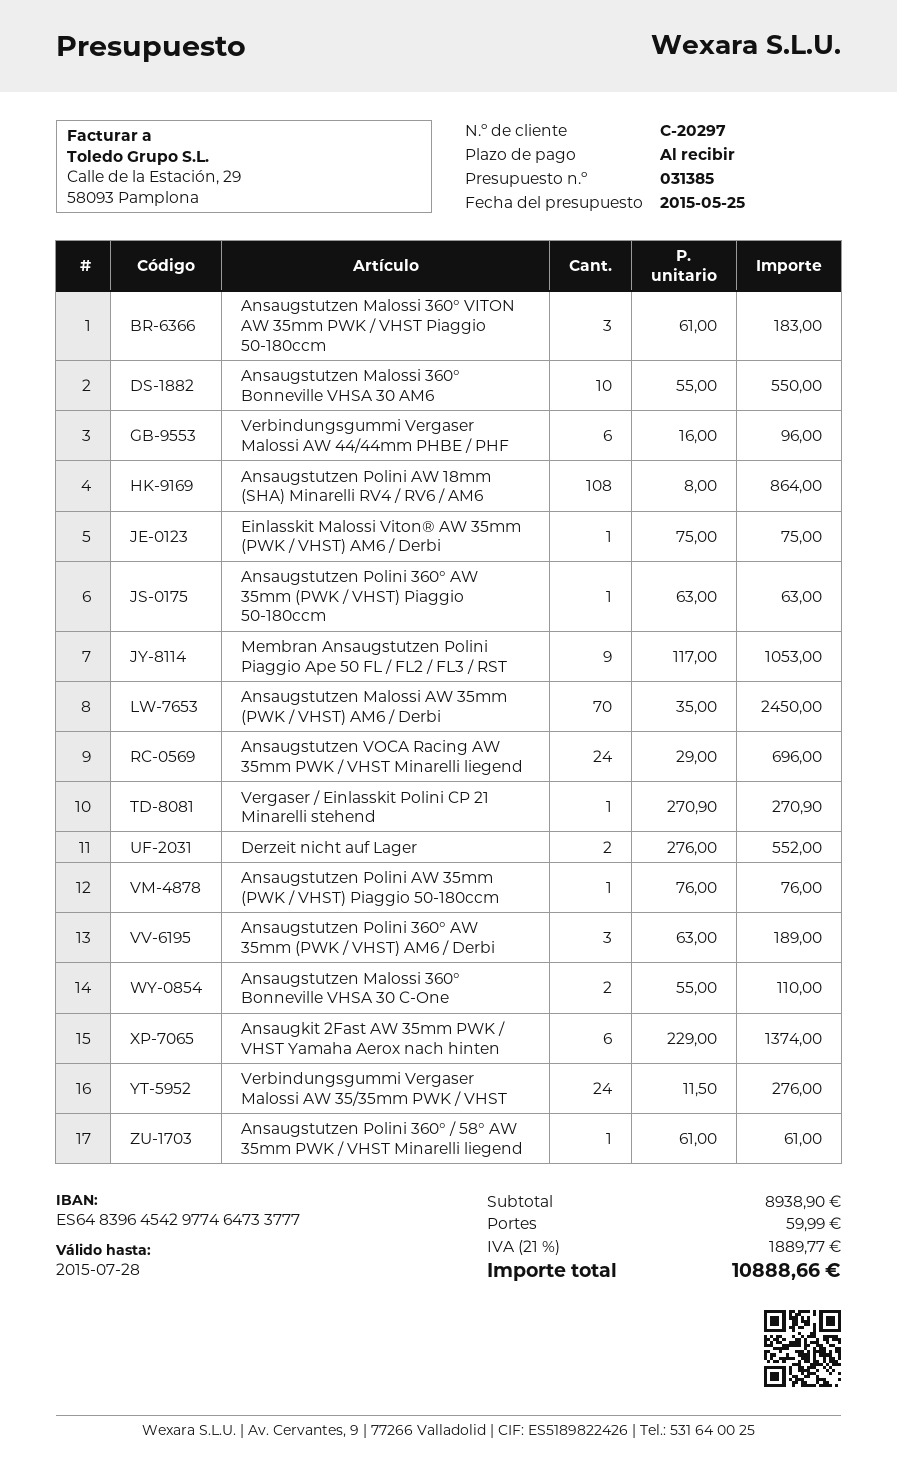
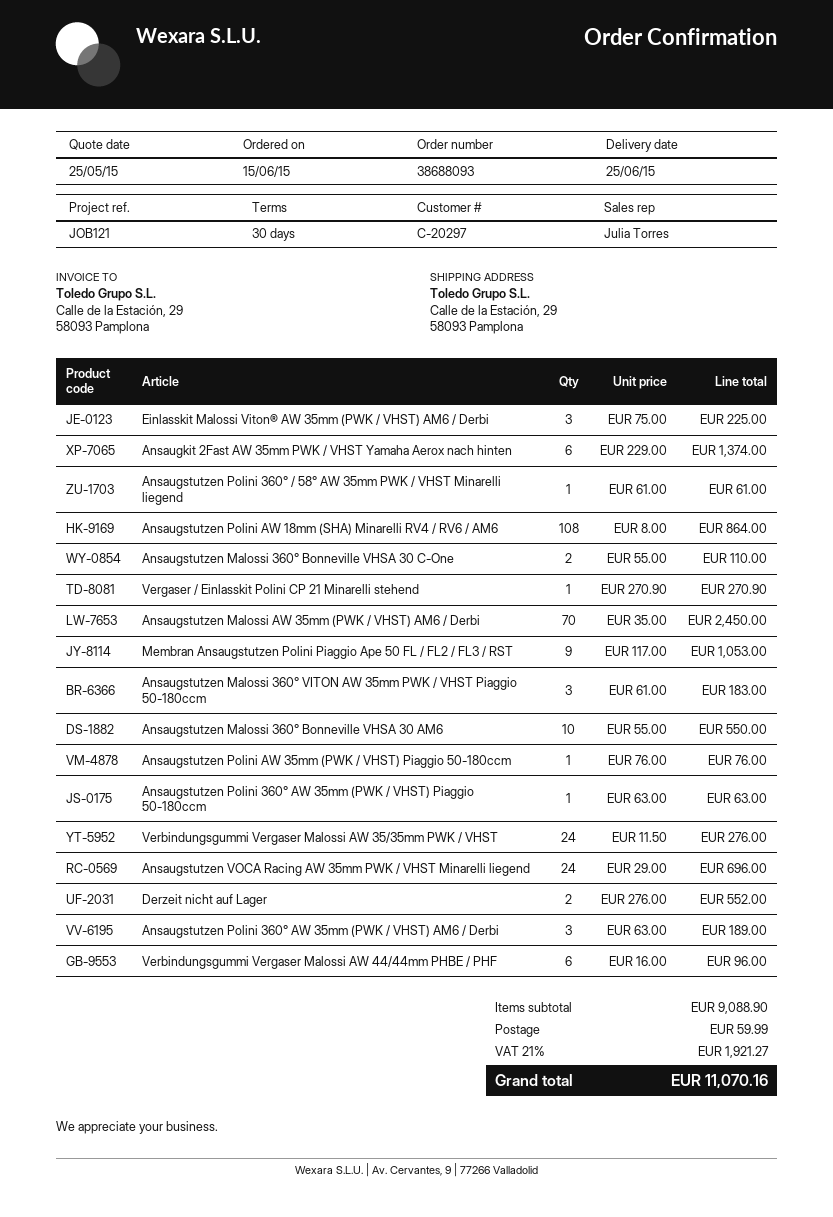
payment terms: on receipt -> 30 days
Einlasskit Malossi Viton® AW 35mm (PWK / VHST) AM6 / Derbi: 1 x 75.00 = 75.00 -> 3 x 75.00 = 225.00
subtotal: 8938.90 -> 9088.90
tax: 21% = 1889.77 -> 21% = 1921.27
total: 10888.66 -> 11070.16

